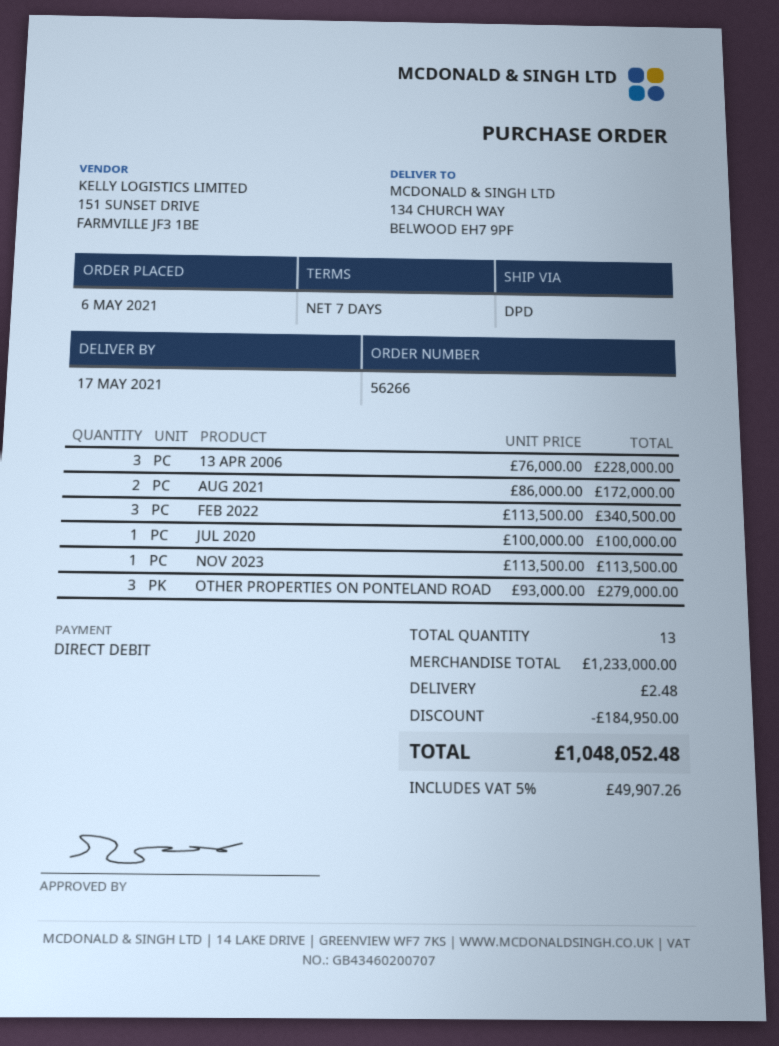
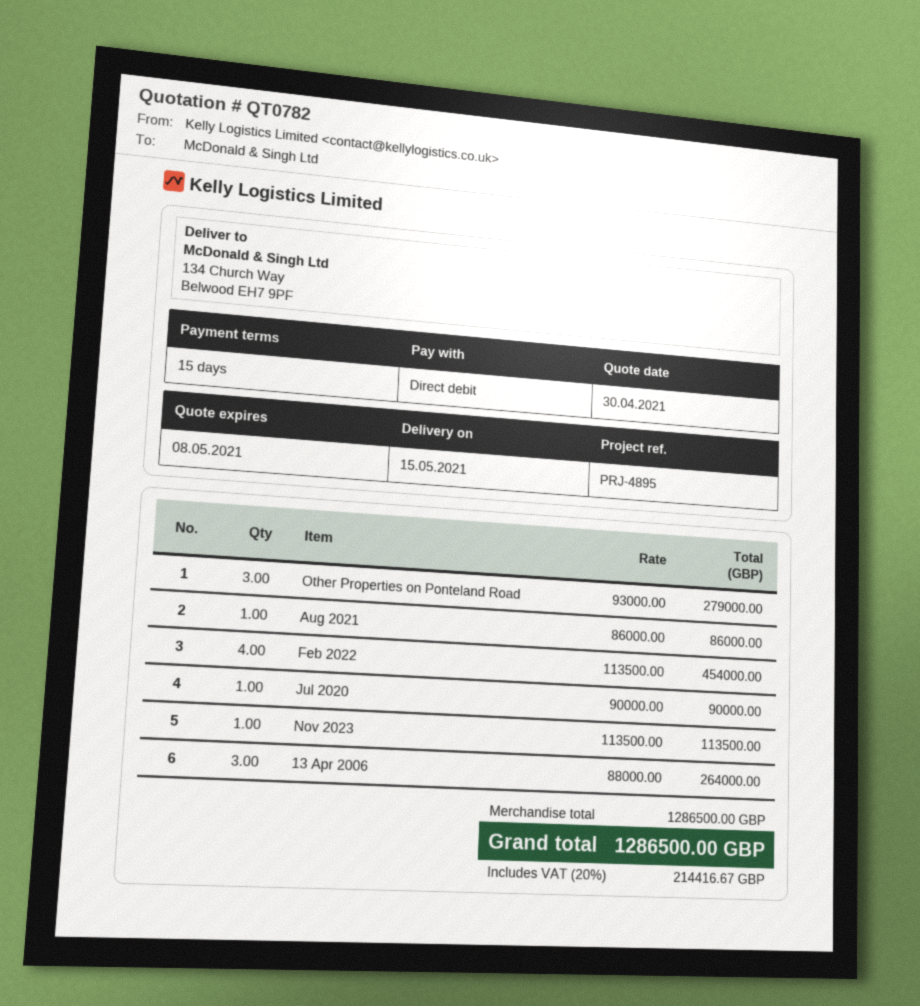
delivery date: 2021-05-17 -> 2021-05-15
payment terms: 7 days -> 15 days
13 APR 2006: 3 x 76000.00 = 228000.00 -> 3 x 88000.00 = 264000.00
AUG 2021: 2 x 86000.00 = 172000.00 -> 1 x 86000.00 = 86000.00
FEB 2022: 3 x 113500.00 = 340500.00 -> 4 x 113500.00 = 454000.00
JUL 2020: 1 x 100000.00 = 100000.00 -> 1 x 90000.00 = 90000.00
subtotal: 1233000.00 -> 1286500.00
discount: 184950.00 -> none
shipping: 2.48 -> none
tax: 5% = 49907.26 -> 20% = 214416.67
total: 1048052.48 -> 1286500.00

